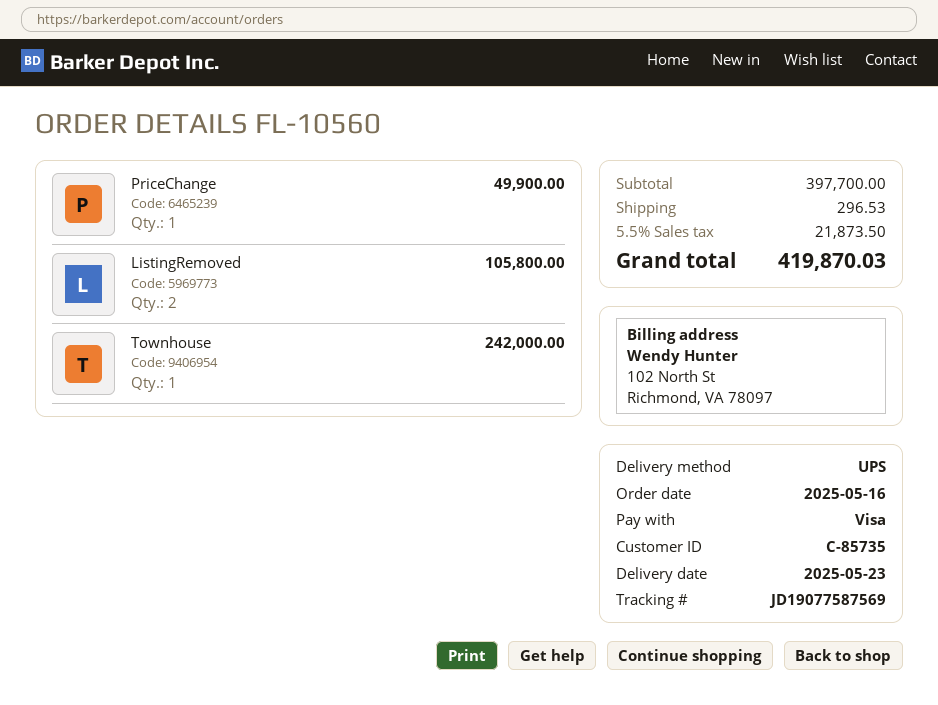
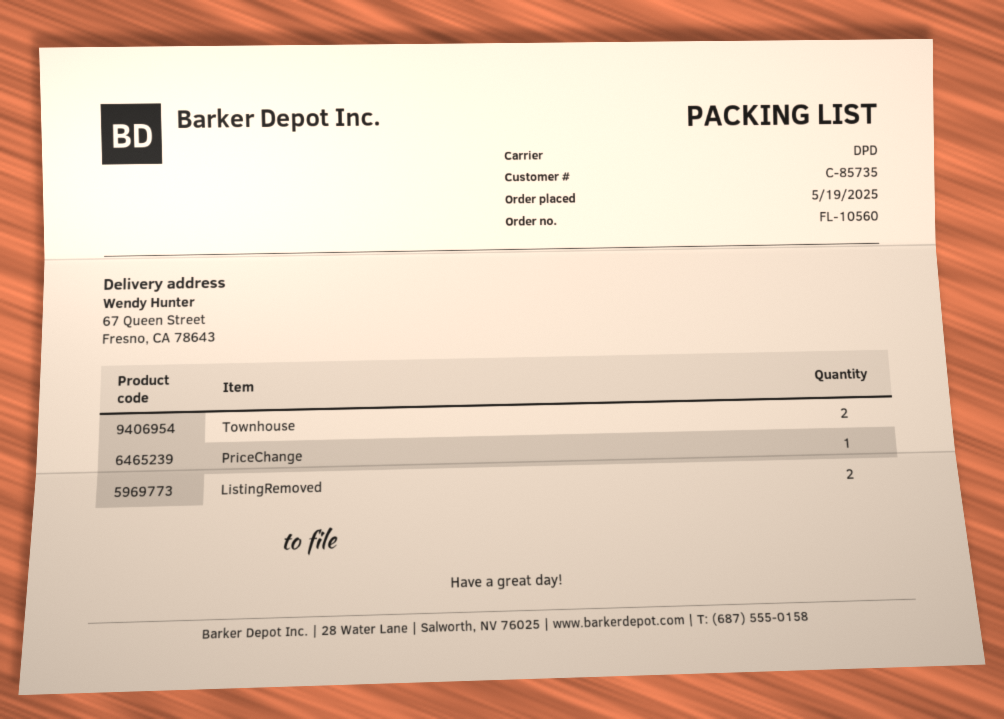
order date: 2025-05-16 -> 2025-05-19
shipping method: UPS -> DPD
Townhouse: 1 -> 2

